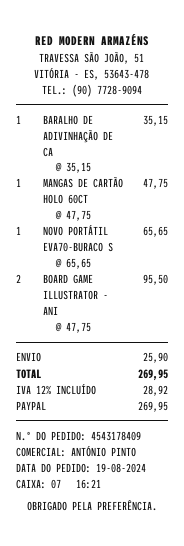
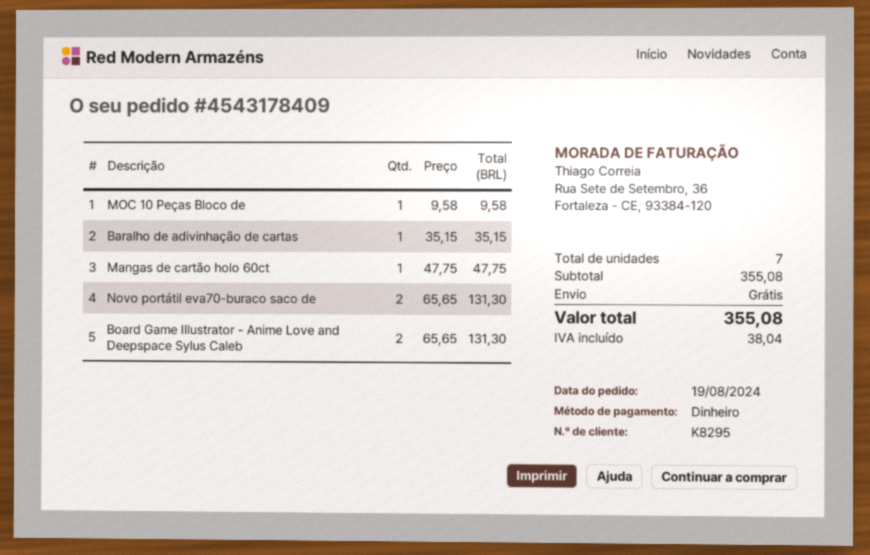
payment method: PayPal -> cash
NOVO PORTÁTIL EVA70-BURACO S: 1 x 65.65 = 65.65 -> 2 x 65.65 = 131.30
BOARD GAME ILLUSTRATOR - ANI: 2 x 47.75 = 95.50 -> 2 x 65.65 = 131.30
MOC 10 Peças Bloco de: none -> 1 x 9.58 = 9.58
shipping: 25.90 -> 0.00
tax: 28.92 -> 38.04
total: 269.95 -> 355.08

